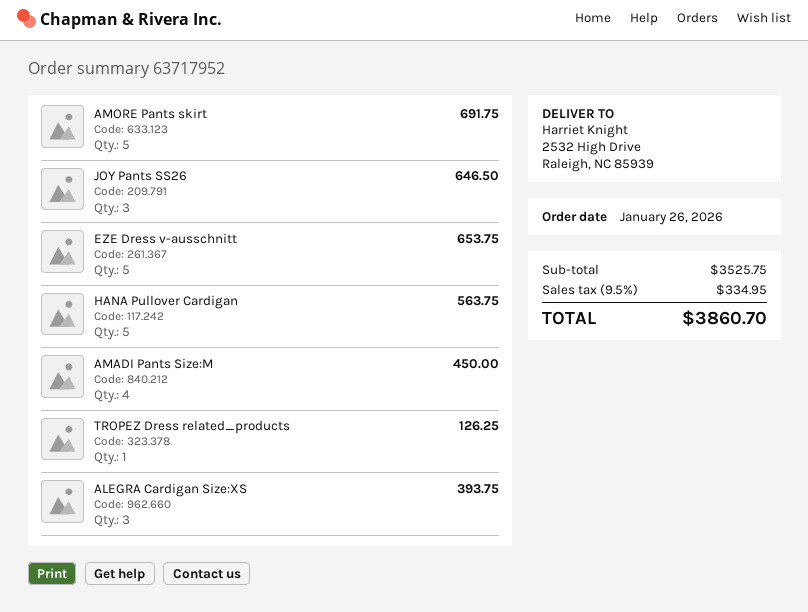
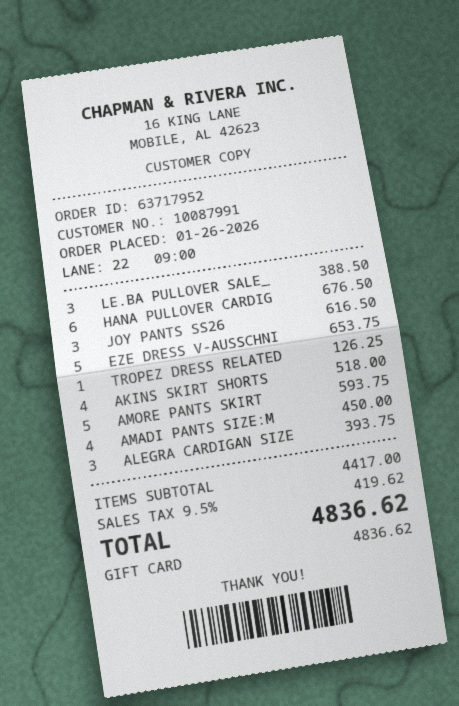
AMORE Pants skirt: 5 for 691.75 -> 5 for 593.75
JOY Pants SS26: 3 for 646.50 -> 3 for 616.50
HANA Pullover Cardigan: 5 for 563.75 -> 6 for 676.50
LE.BA PULLOVER SALE_: none -> 3 for 388.50
AKINS SKIRT SHORTS: none -> 4 for 518.00
subtotal: 3525.75 -> 4417.00
tax: 9.5% = 334.95 -> 9.5% = 419.62
total: 3860.70 -> 4836.62

